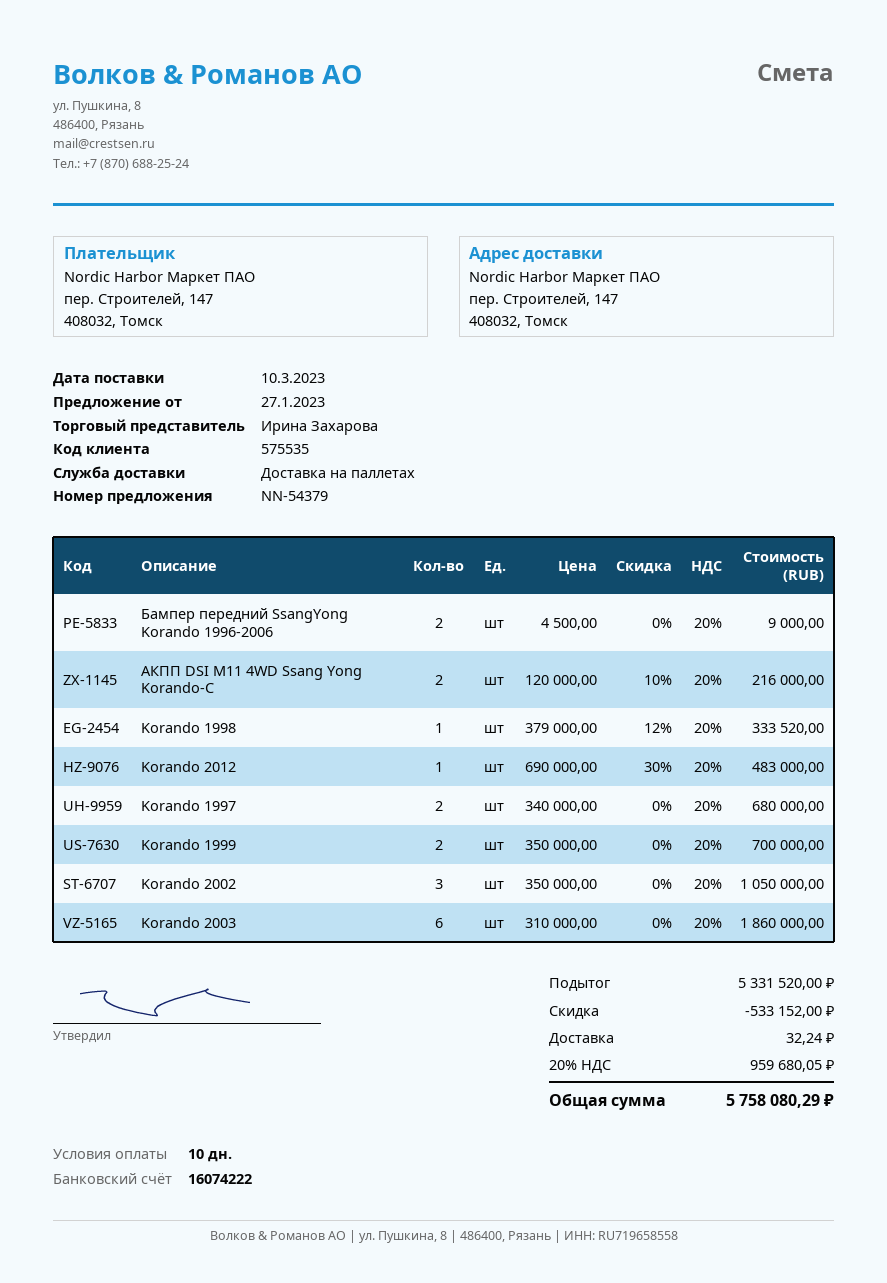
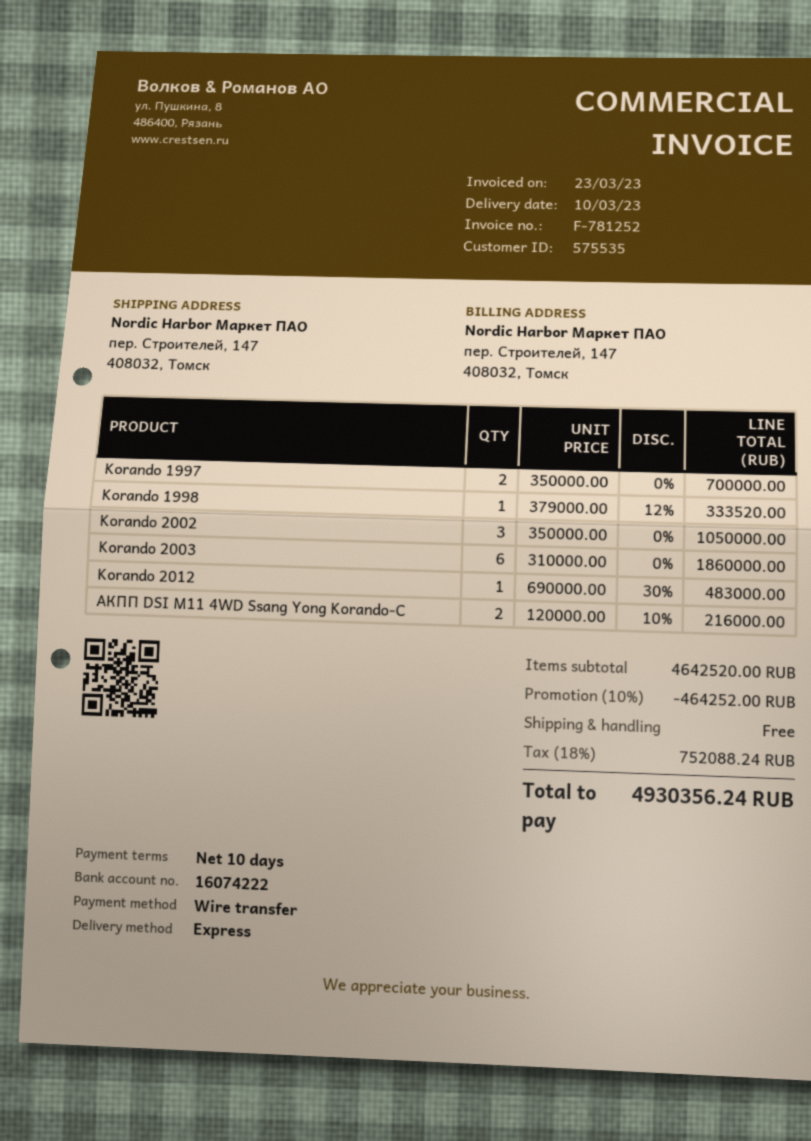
shipping method: pallet freight -> express
Бампер передний SsangYong Korando 1996-2006: 2 x 4500.00 = 9000.00 -> none
Korando 1997: 2 x 340000.00 = 680000.00 -> 2 x 350000.00 = 700000.00
Korando 1999: 2 x 350000.00 = 700000.00 -> none
subtotal: 5331520.00 -> 4642520.00
discount: 533152.00 -> 464252.00
shipping: 32.24 -> 0.00
tax: 20% = 959680.05 -> 18% = 752088.24
total: 5758080.29 -> 4930356.24

